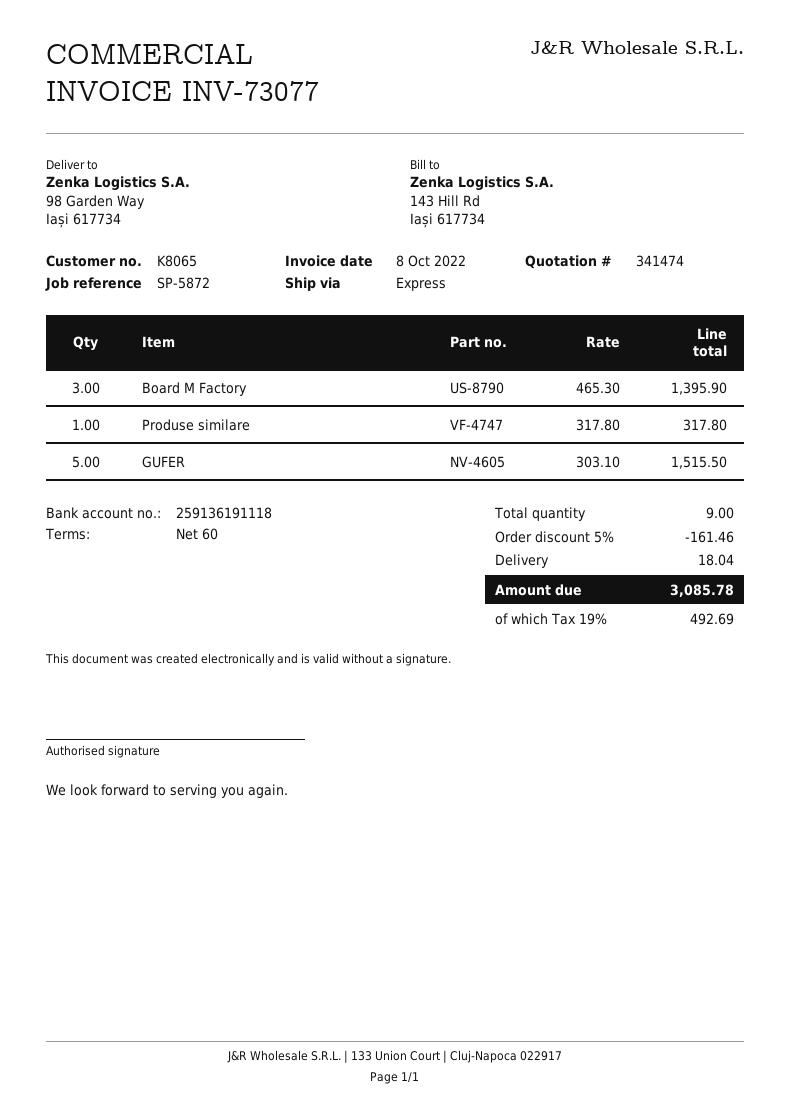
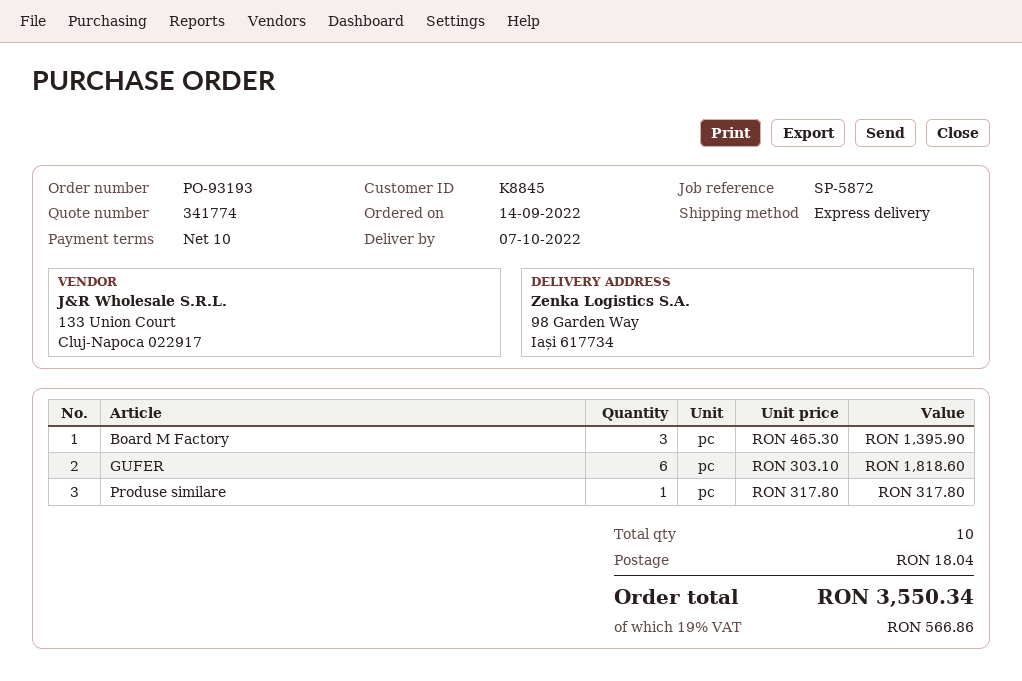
quote number: 341474 -> 341774
payment terms: 60 days -> 10 days
customer number: K8065 -> K8845
GUFER: 5 x 303.10 = 1515.50 -> 6 x 303.10 = 1818.60
total quantity: 9 -> 10
discount: 5% = 161.46 -> none
tax: 19% = 492.69 -> 19% = 566.86
total: 3085.78 -> 3550.34

